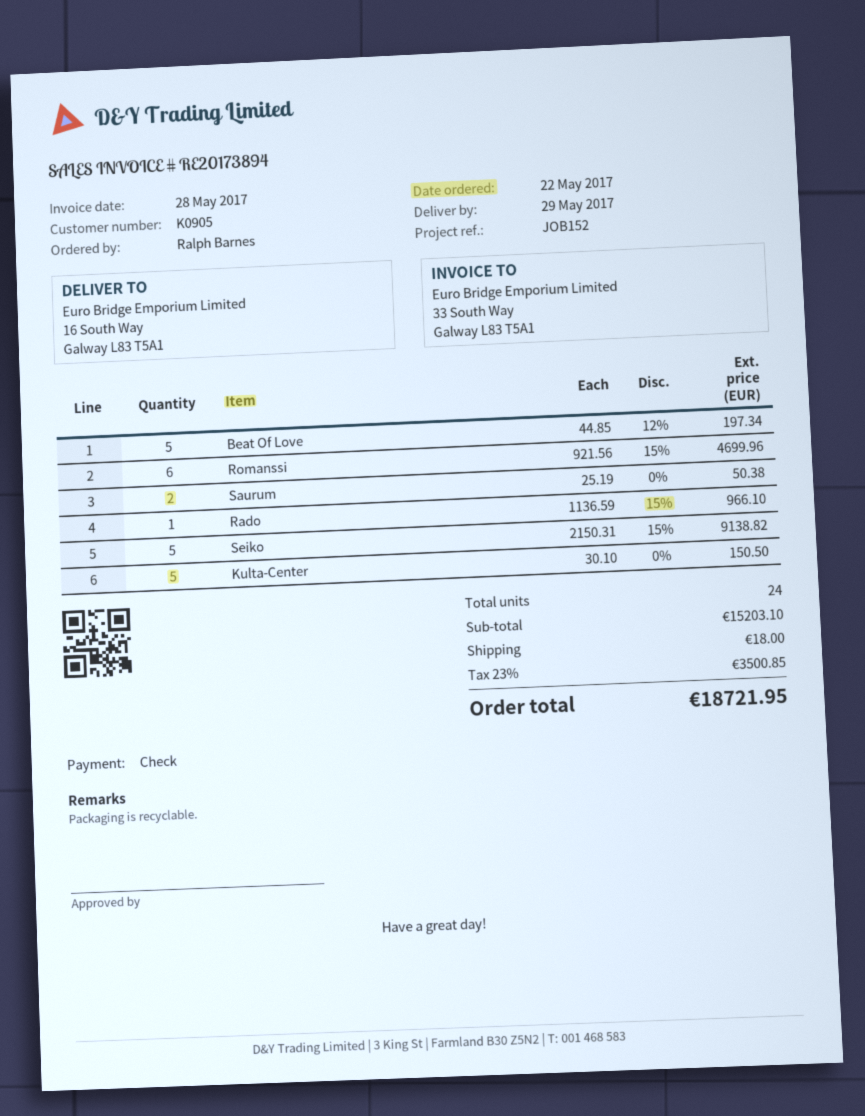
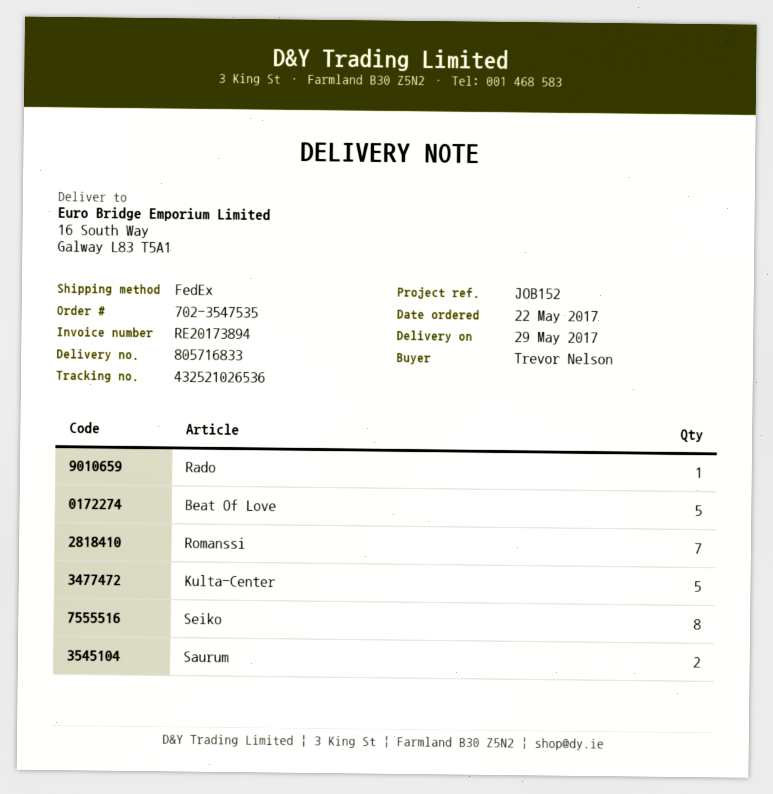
ordered by: Ralph Barnes -> Trevor Nelson
Romanssi: 6 -> 7
Seiko: 5 -> 8

